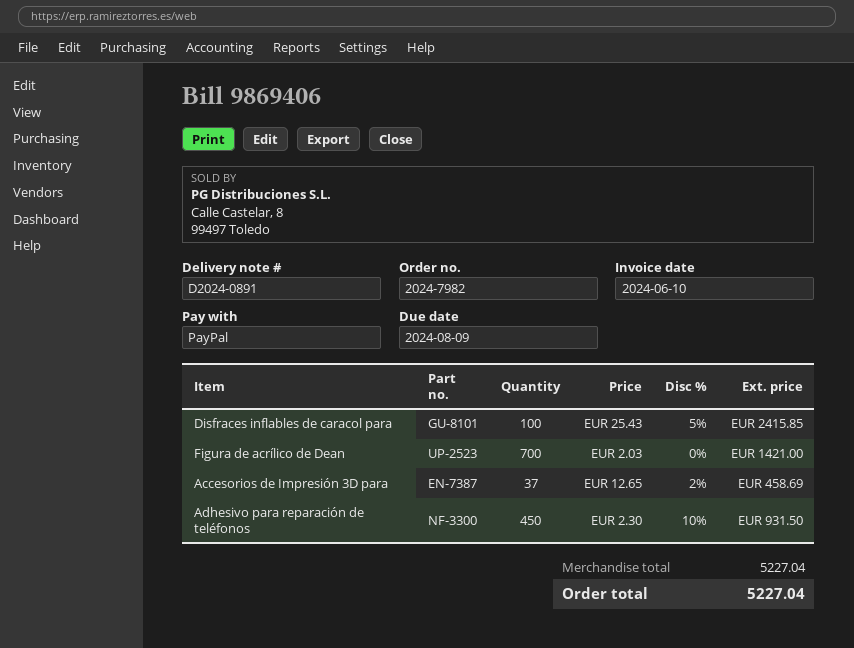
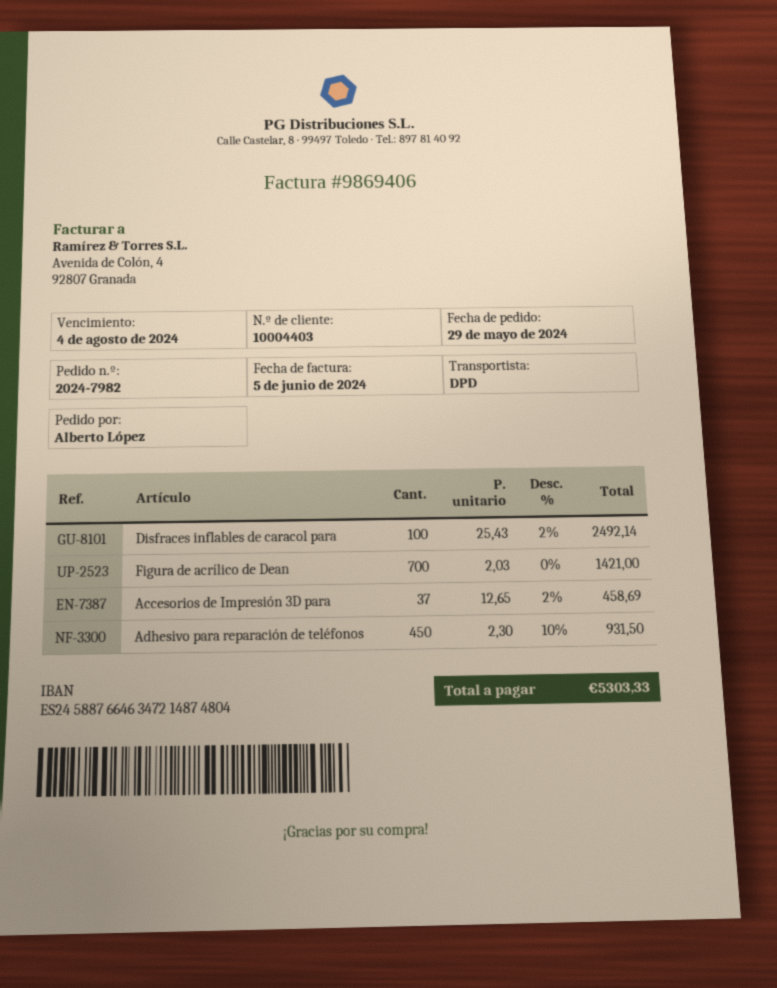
invoice date: 2024-06-10 -> 2024-06-05
due date: 2024-08-09 -> 2024-08-04
Disfraces inflables de caracol para: 100 x 25.43 - 5% = 2415.85 -> 100 x 25.43 - 2% = 2492.14
total: 5227.04 -> 5303.33

